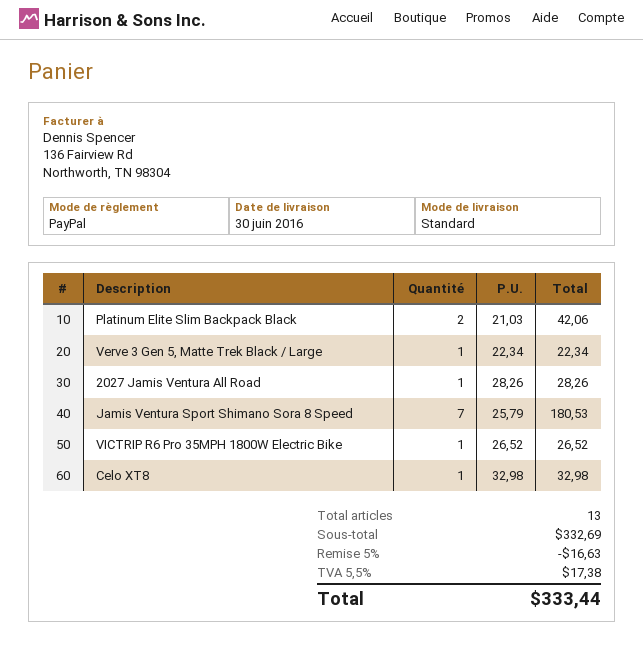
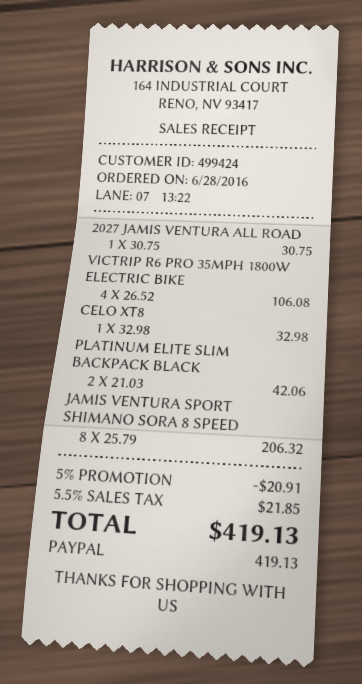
Verve 3 Gen 5, Matte Trek Black / Large: 1 x 22.34 = 22.34 -> none
2027 Jamis Ventura All Road: 1 x 28.26 = 28.26 -> 1 x 30.75 = 30.75
Jamis Ventura Sport Shimano Sora 8 Speed: 7 x 25.79 = 180.53 -> 8 x 25.79 = 206.32
VICTRIP R6 Pro 35MPH 1800W Electric Bike: 1 x 26.52 = 26.52 -> 4 x 26.52 = 106.08
discount: 5% = 16.63 -> 5% = 20.91
tax: 5.5% = 17.38 -> 5.5% = 21.85
total: 333.44 -> 419.13

